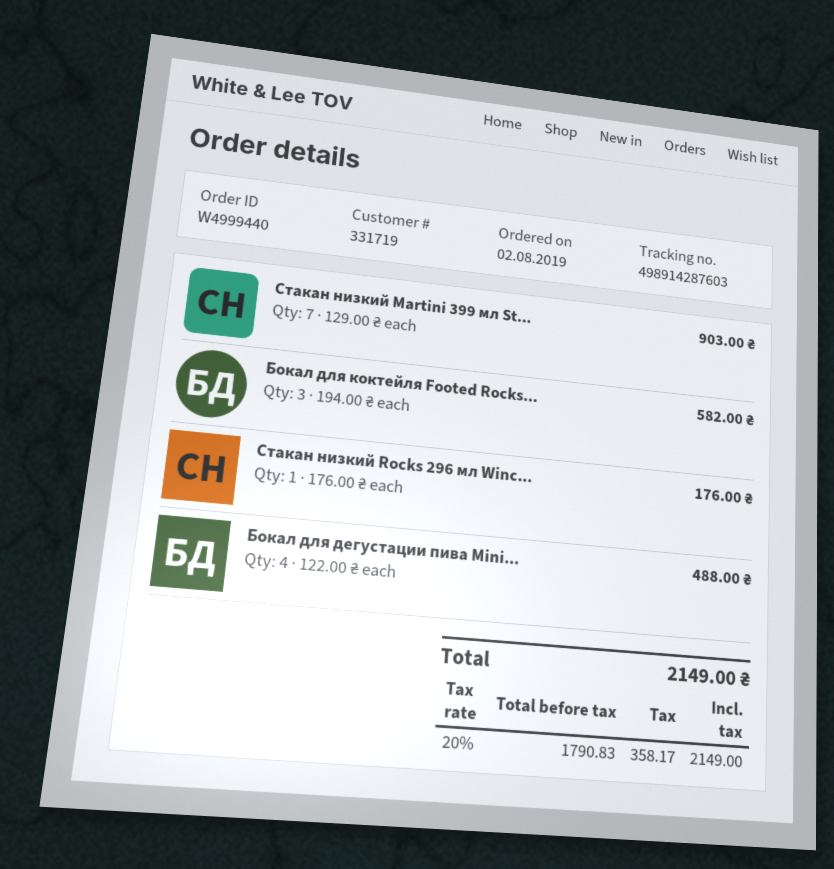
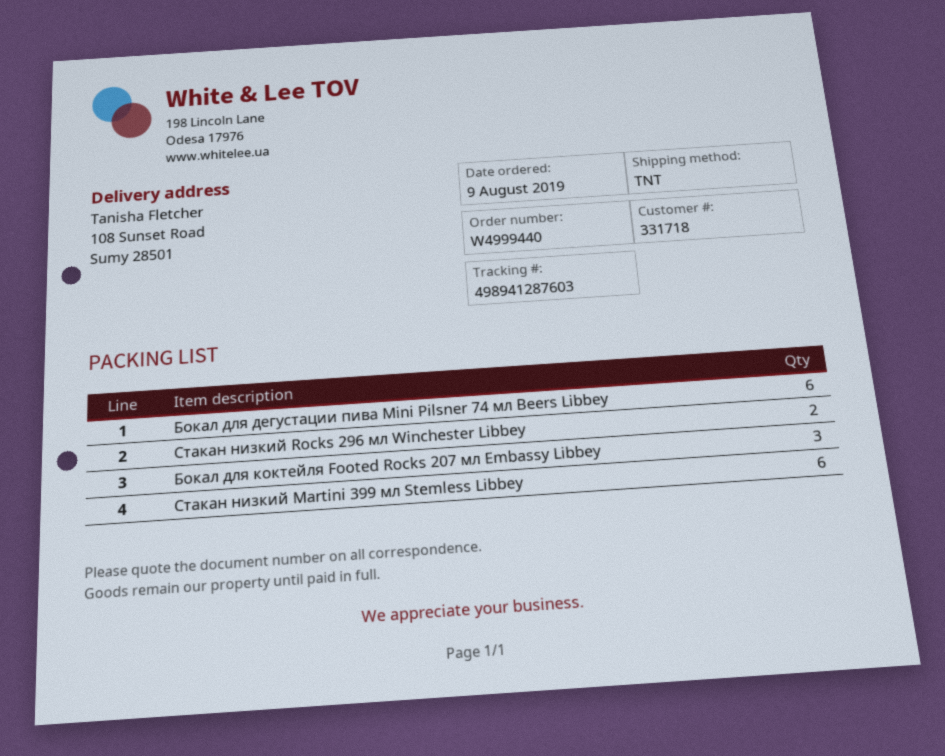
order date: 2019-08-02 -> 2019-08-09
customer number: 331719 -> 331718
tracking number: 498914287603 -> 498941287603
Стакан низкий Martini 399 мл St...: 7 -> 6
Стакан низкий Rocks 296 мл Winc...: 1 -> 2
Бокал для дегустации пива Mini...: 4 -> 6

